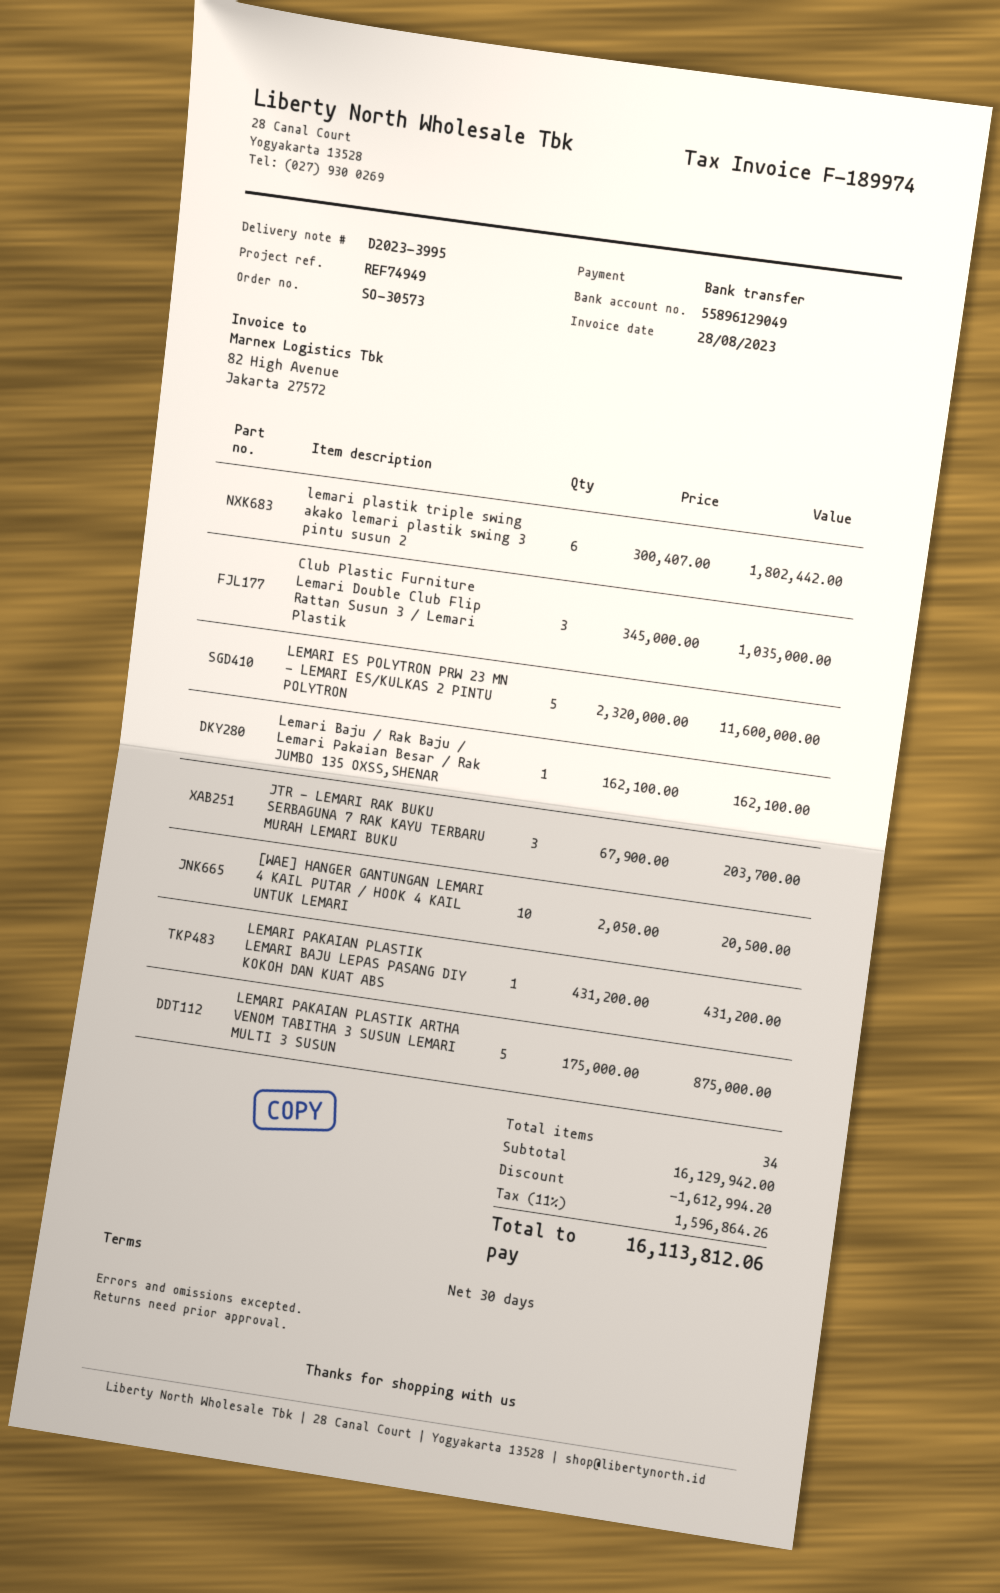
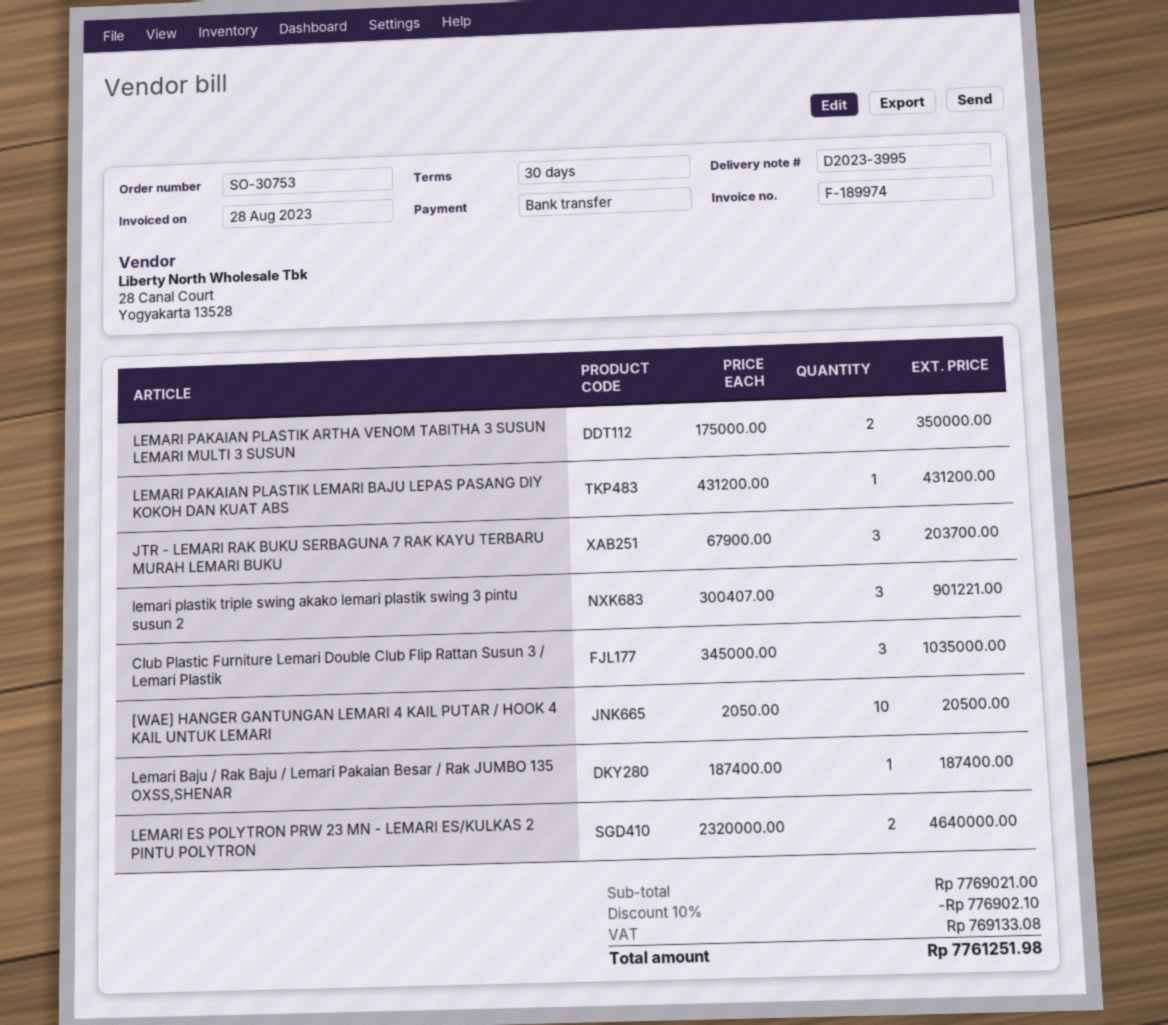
order number: SO-30573 -> SO-30753
lemari plastik triple swing akako lemari plastik swing 3 pintu susun 2: 6 x 300407.00 = 1802442.00 -> 3 x 300407.00 = 901221.00
LEMARI ES POLYTRON PRW 23 MN - LEMARI ES/KULKAS 2 PINTU POLYTRON: 5 x 2320000.00 = 11600000.00 -> 2 x 2320000.00 = 4640000.00
Lemari Baju / Rak Baju / Lemari Pakaian Besar / Rak JUMBO 135 OXSS,SHENAR: 1 x 162100.00 = 162100.00 -> 1 x 187400.00 = 187400.00
LEMARI PAKAIAN PLASTIK ARTHA VENOM TABITHA 3 SUSUN LEMARI MULTI 3 SUSUN: 5 x 175000.00 = 875000.00 -> 2 x 175000.00 = 350000.00
subtotal: 16129942.00 -> 7769021.00
discount: 1612994.20 -> 776902.10
tax: 1596864.26 -> 769133.08
total: 16113812.06 -> 7761251.98

